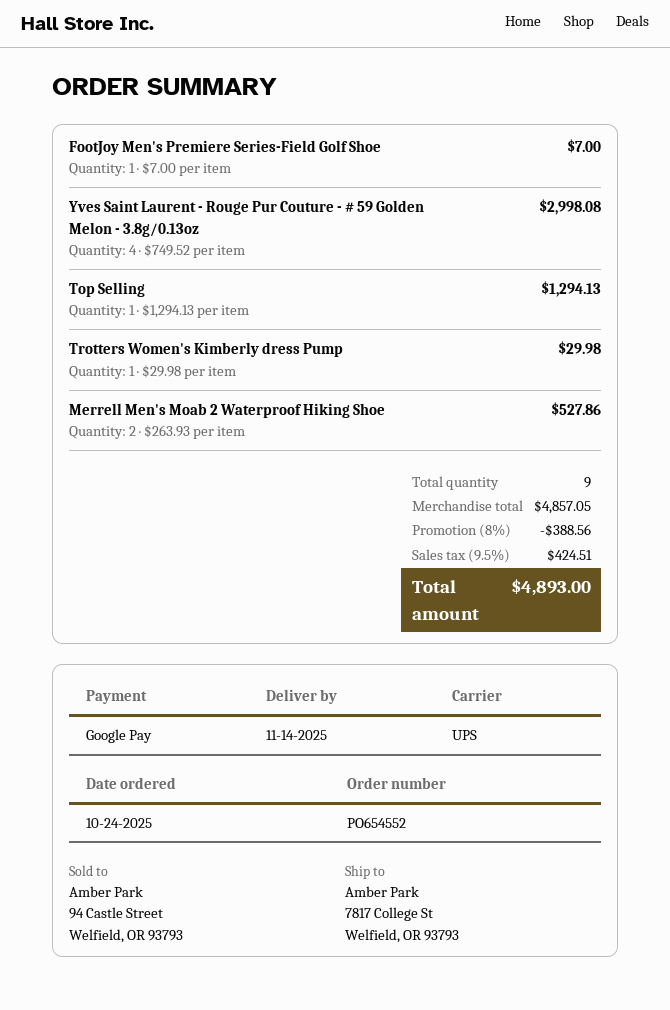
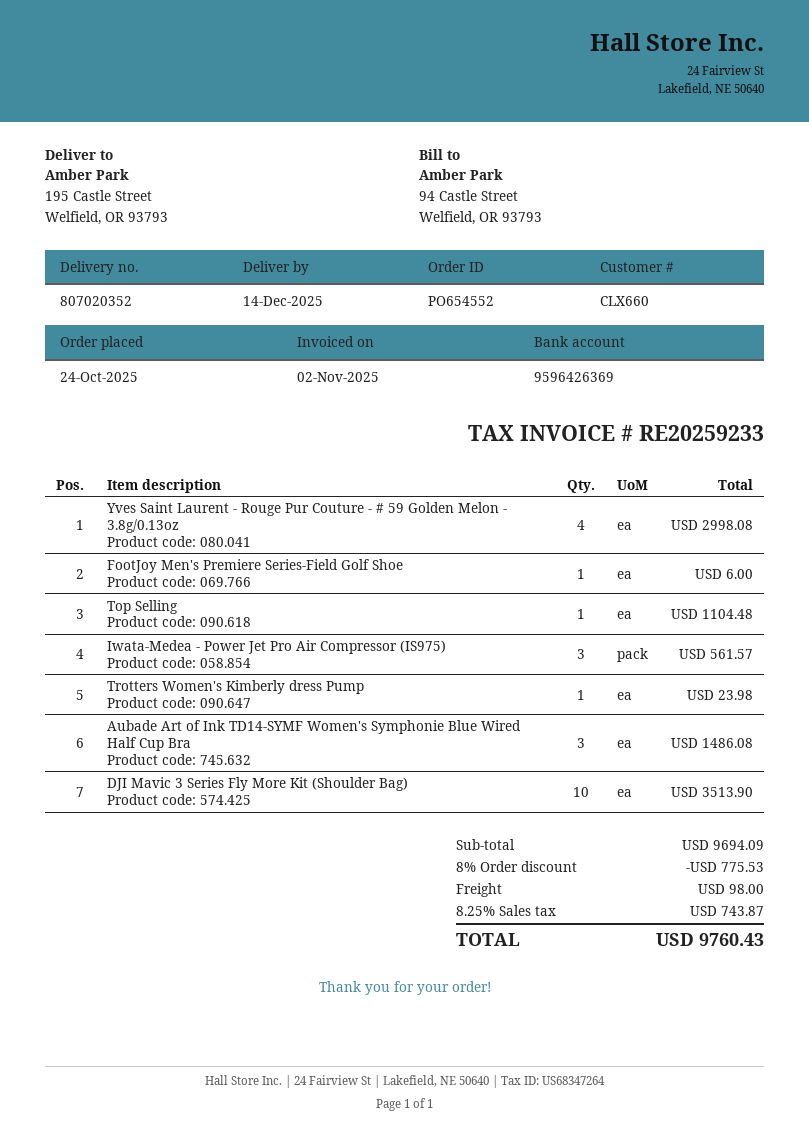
delivery date: 2025-11-14 -> 2025-12-14
ship to: 7817 College St, Welfield, OR 93793 -> 195 Castle Street, Welfield, OR 93793
FootJoy Men's Premiere Series-Field Golf Shoe: 1 for 7.00 -> 1 for 6.00
Top Selling: 1 for 1294.13 -> 1 for 1104.48
Trotters Women's Kimberly dress Pump: 1 for 29.98 -> 1 for 23.98
Merrell Men's Moab 2 Waterproof Hiking Shoe: 2 for 527.86 -> none
Iwata-Medea - Power Jet Pro Air Compressor (IS975): none -> 3 for 561.57
Aubade Art of Ink TD14-SYMF Women's Symphonie Blue Wired Half Cup Bra: none -> 3 for 1486.08
DJI Mavic 3 Series Fly More Kit (Shoulder Bag): none -> 10 for 3513.90
subtotal: 4857.05 -> 9694.09
discount: 8% = 388.56 -> 8% = 775.53
shipping: none -> 98.00
tax: 9.5% = 424.51 -> 8.25% = 743.87
total: 4893.00 -> 9760.43

